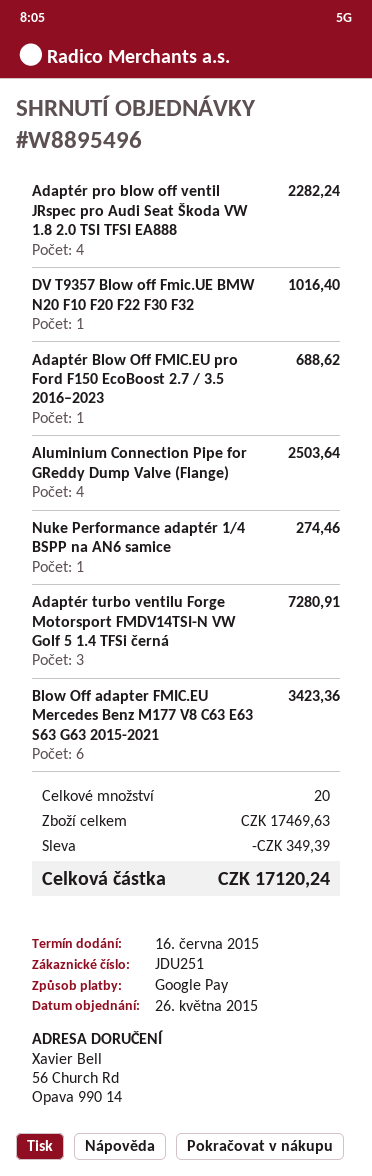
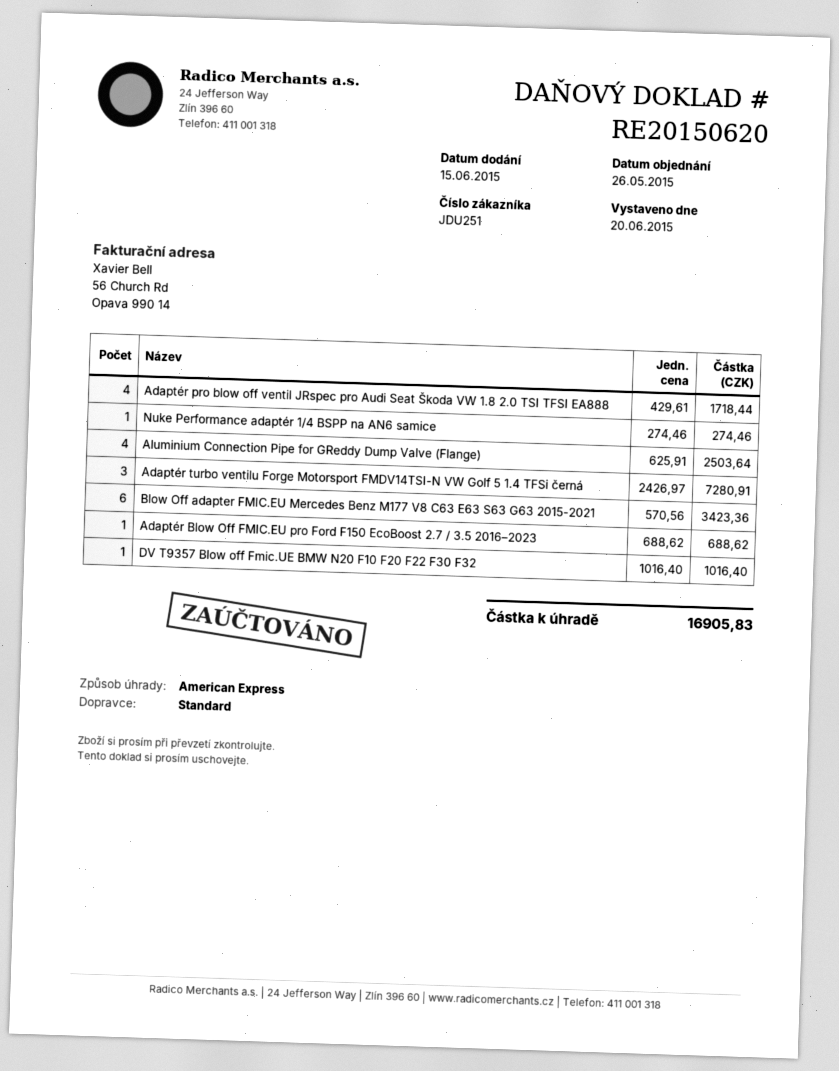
delivery date: 2015-06-16 -> 2015-06-15
payment method: Google Pay -> American Express
Adaptér pro blow off ventil JRspec pro Audi Seat Škoda VW 1.8 2.0 TSI TFSI EA888: 4 for 2282.24 -> 4 for 1718.44
discount: 349.39 -> none
total: 17120.24 -> 16905.83

